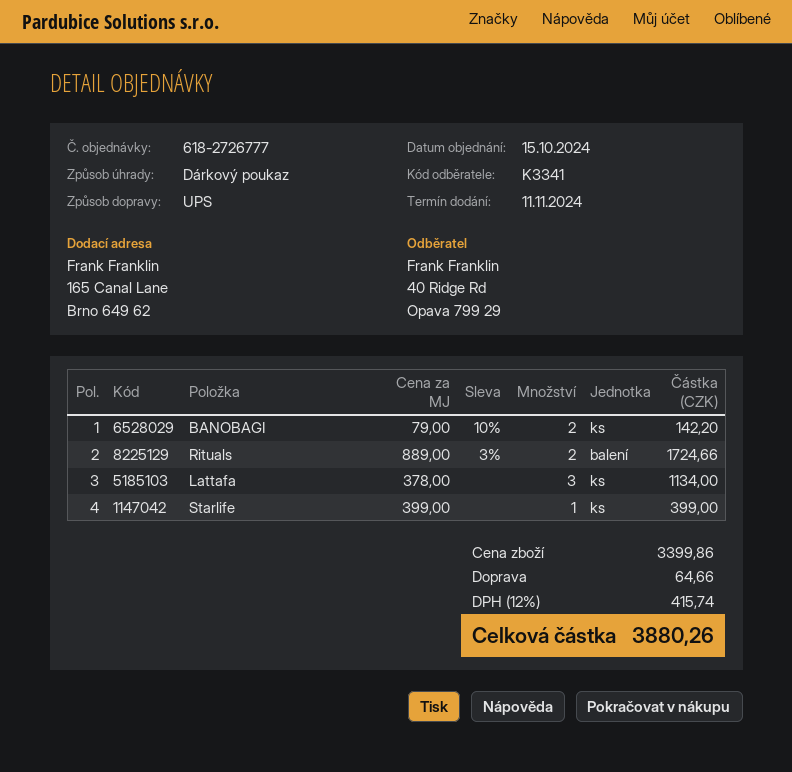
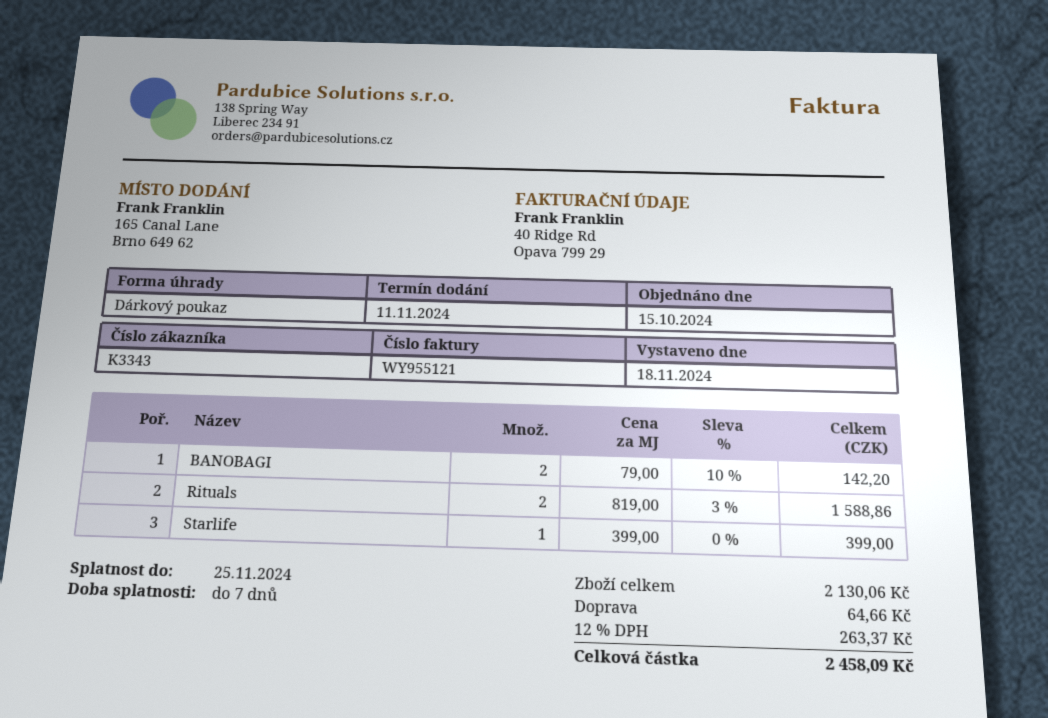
customer number: K3341 -> K3343
Rituals: 2 x 889.00 - 3% = 1724.66 -> 2 x 819.00 - 3% = 1588.86
Lattafa: 3 x 378.00 = 1134.00 -> none
subtotal: 3399.86 -> 2130.06
tax: 12% = 415.74 -> 12% = 263.37
total: 3880.26 -> 2458.09

